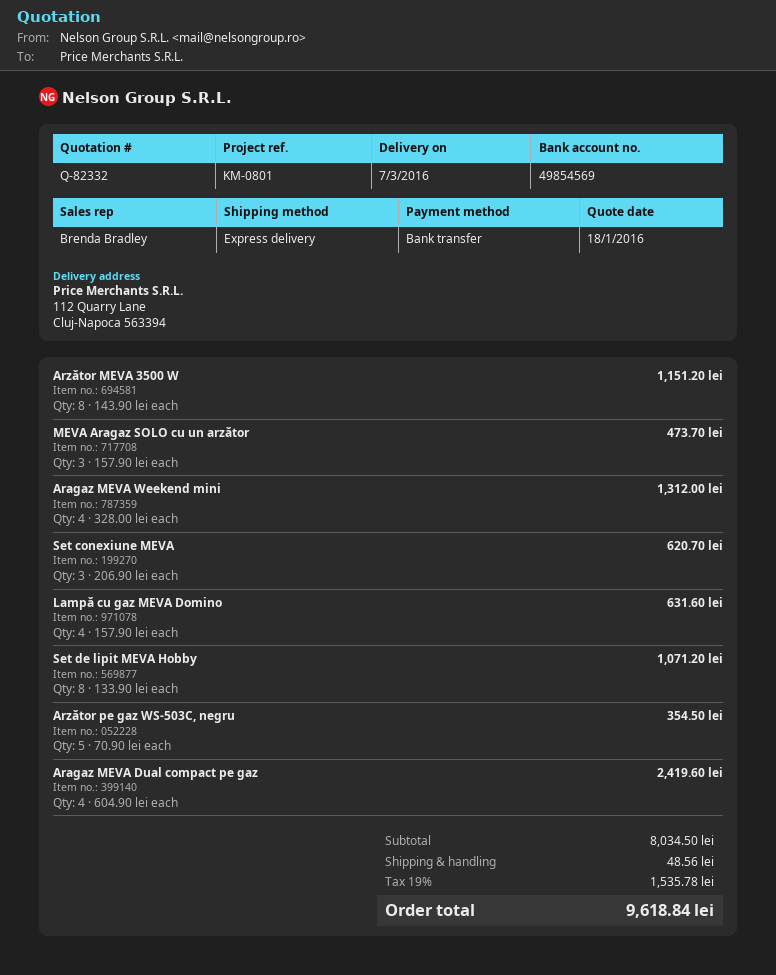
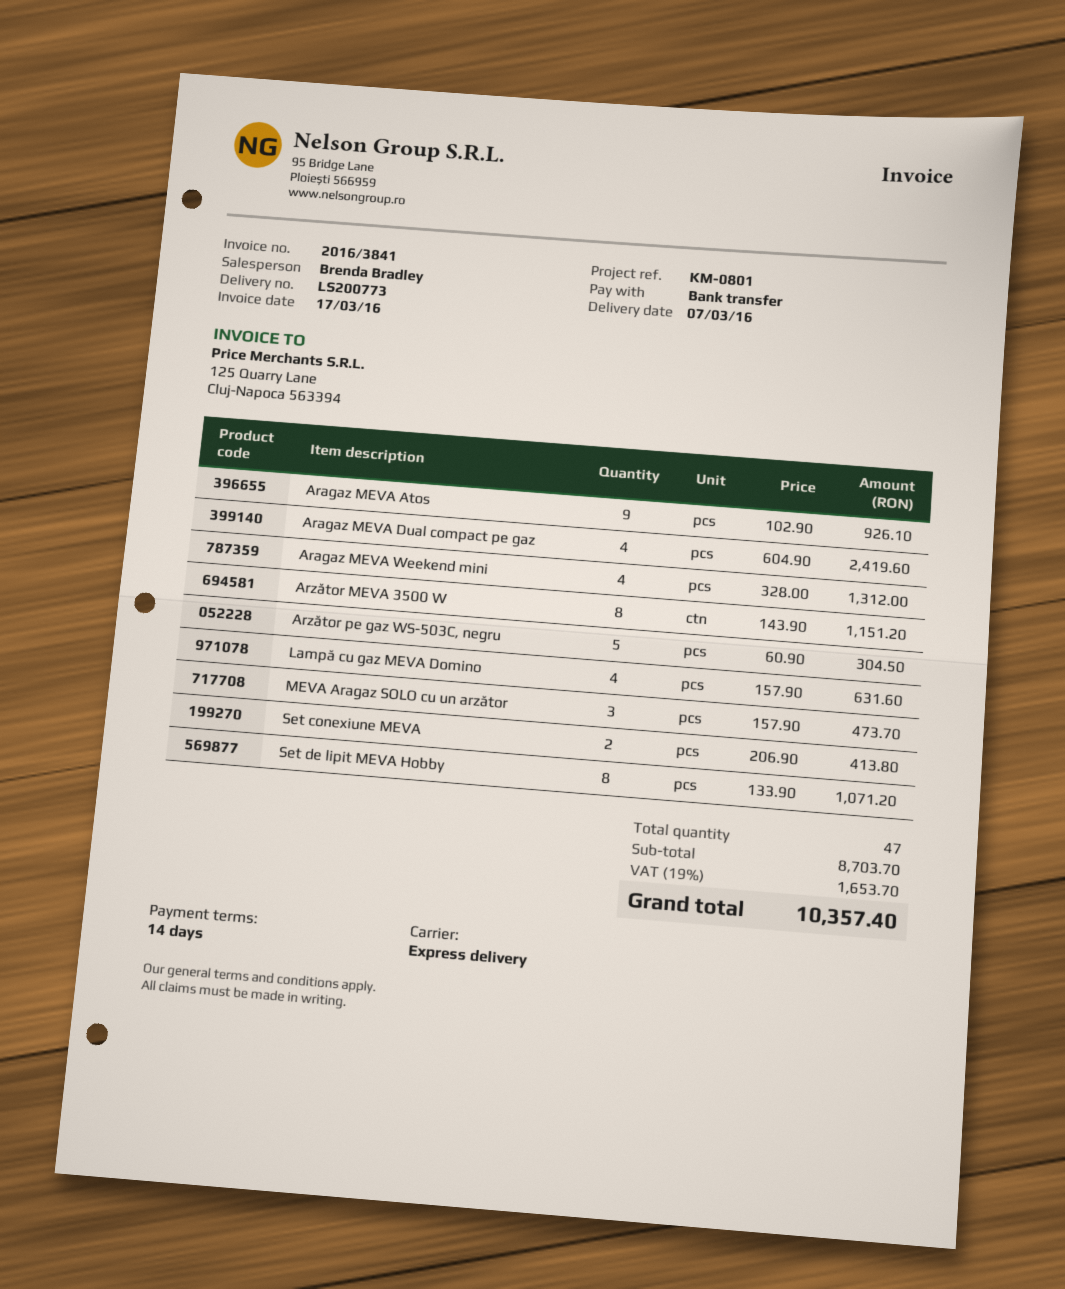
Set conexiune MEVA: 3 x 206.90 = 620.70 -> 2 x 206.90 = 413.80
Arzător pe gaz WS-503C, negru: 5 x 70.90 = 354.50 -> 5 x 60.90 = 304.50
Aragaz MEVA Atos: none -> 9 x 102.90 = 926.10
subtotal: 8034.50 -> 8703.70
shipping: 48.56 -> none
tax: 19% = 1535.78 -> 19% = 1653.70
total: 9618.84 -> 10357.40

